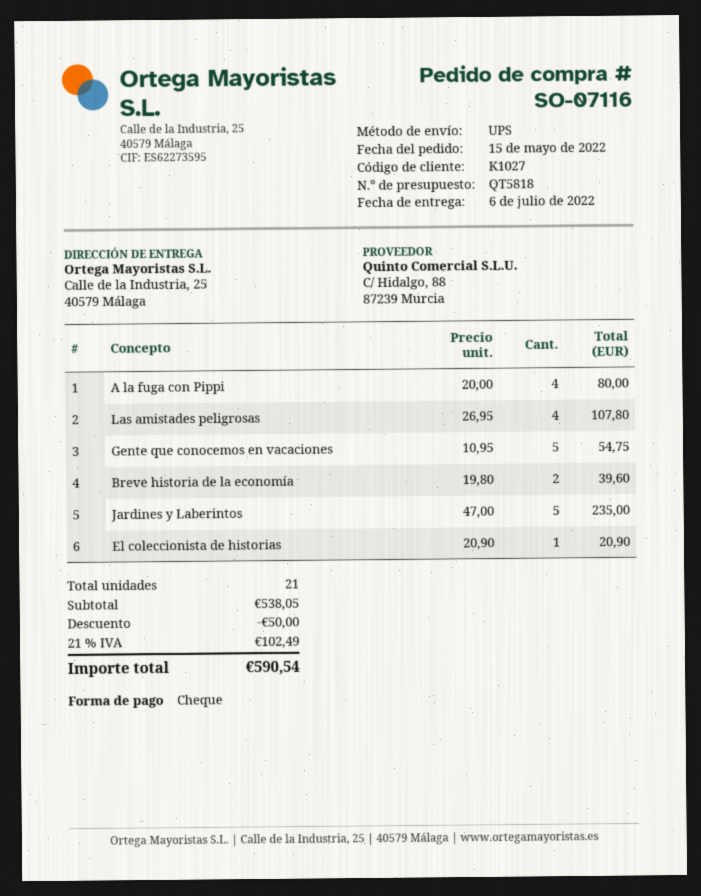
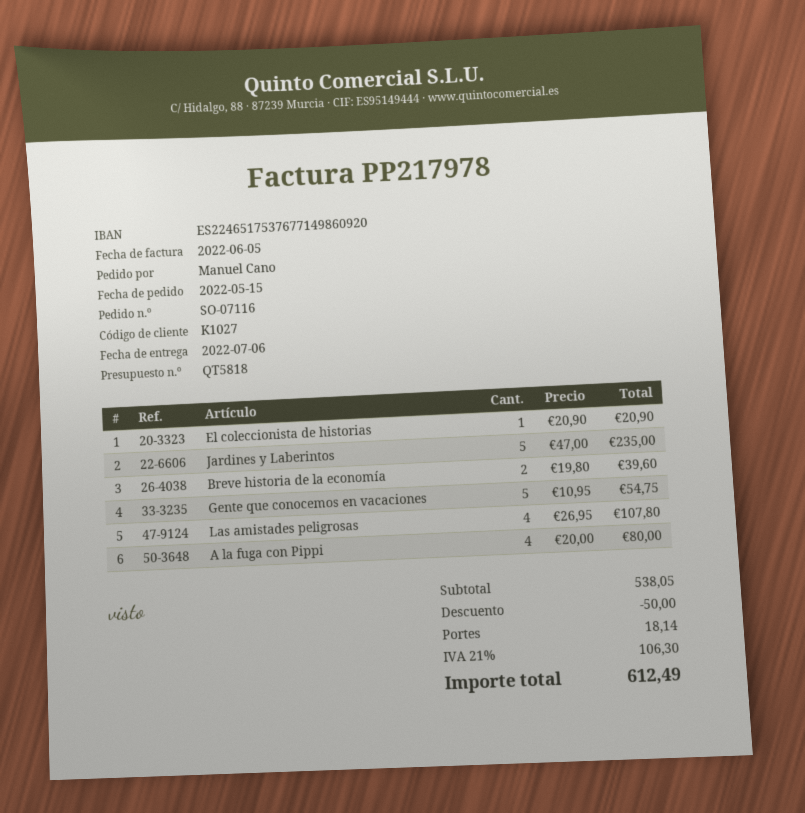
shipping: none -> 18.14
tax: 21% = 102.49 -> 21% = 106.30
total: 590.54 -> 612.49

